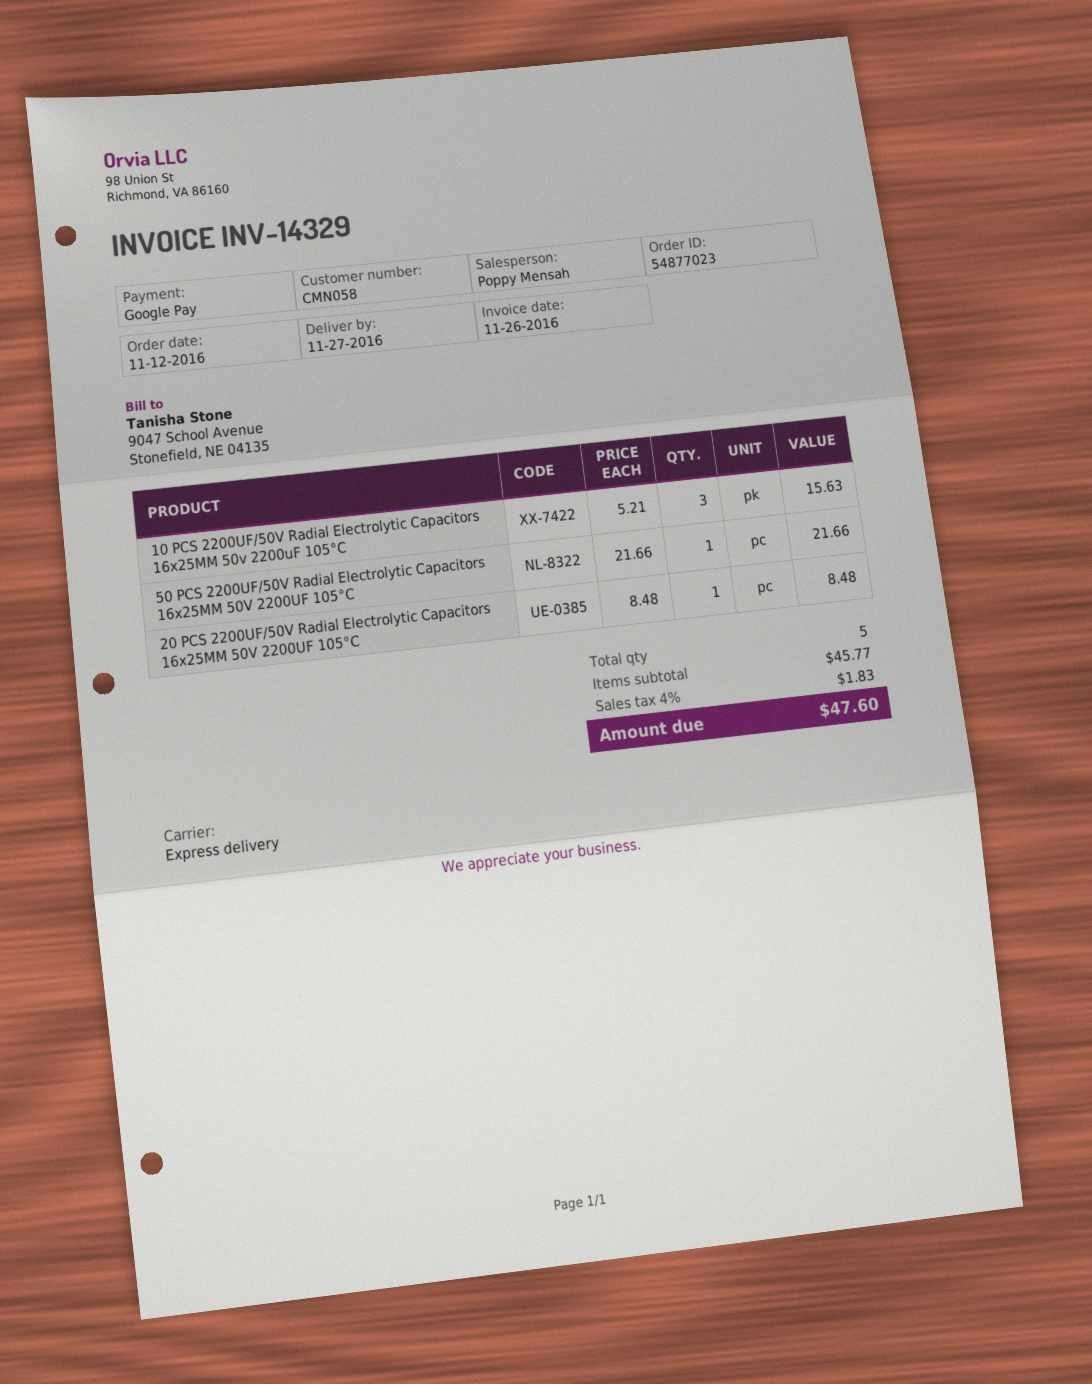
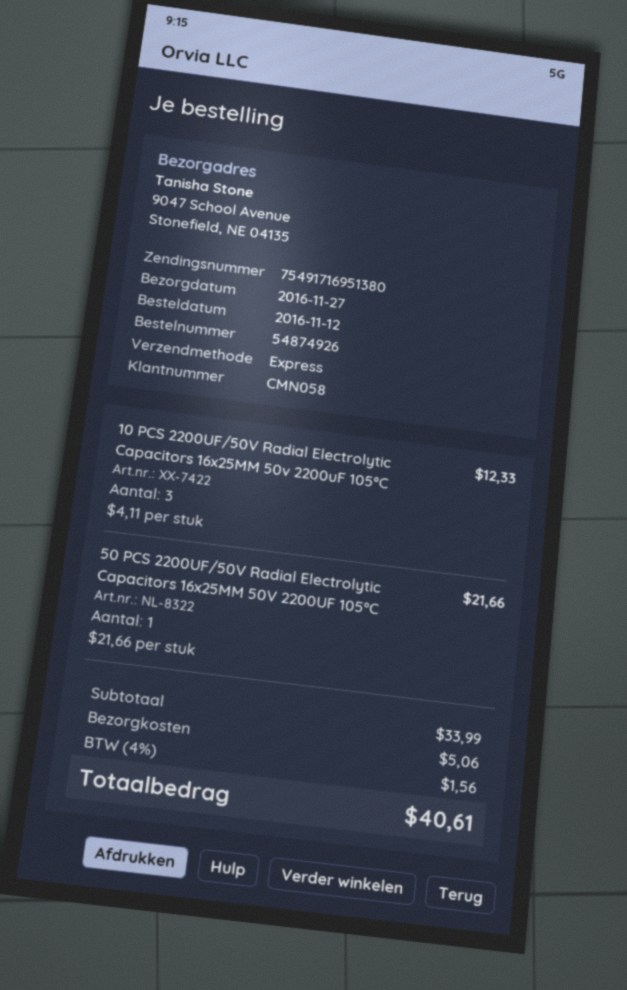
order number: 54877023 -> 54874926
10 PCS 2200UF/50V Radial Electrolytic Capacitors 16x25MM 50v 2200uF 105°C: 3 x 5.21 = 15.63 -> 3 x 4.11 = 12.33
20 PCS 2200UF/50V Radial Electrolytic Capacitors 16x25MM 50V 2200UF 105°C: 1 x 8.48 = 8.48 -> none
subtotal: 45.77 -> 33.99
shipping: none -> 5.06
tax: 4% = 1.83 -> 4% = 1.56
total: 47.60 -> 40.61

